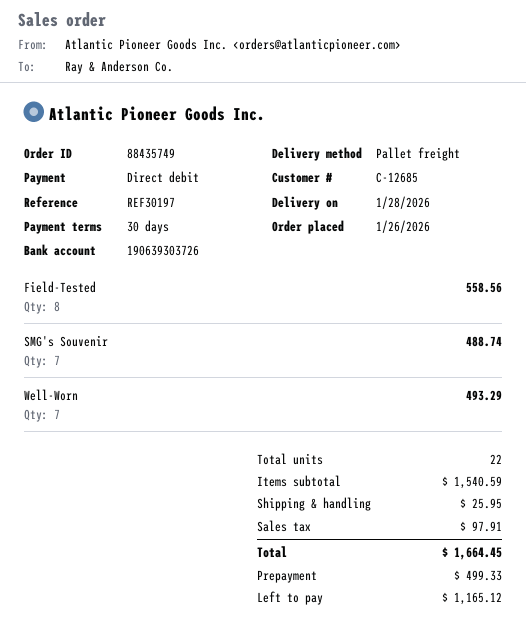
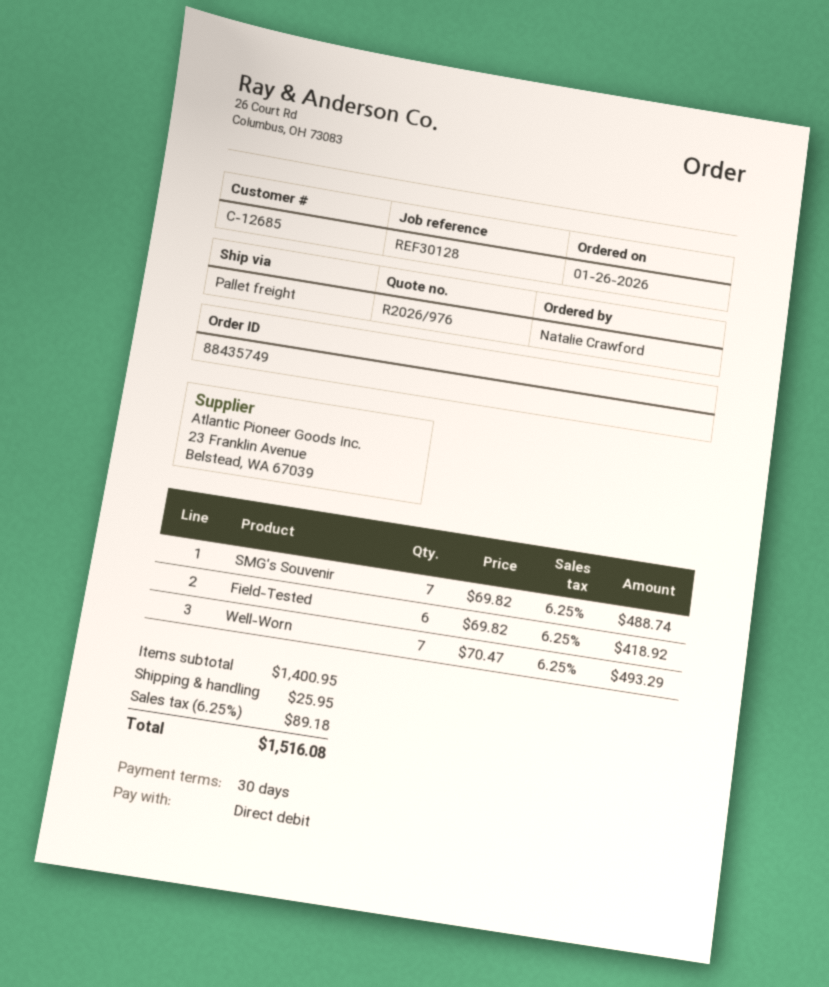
reference: REF30197 -> REF30128
Field-Tested: 8 for 558.56 -> 6 for 418.92
subtotal: 1540.59 -> 1400.95
tax: 97.91 -> 89.18
total: 1664.45 -> 1516.08

